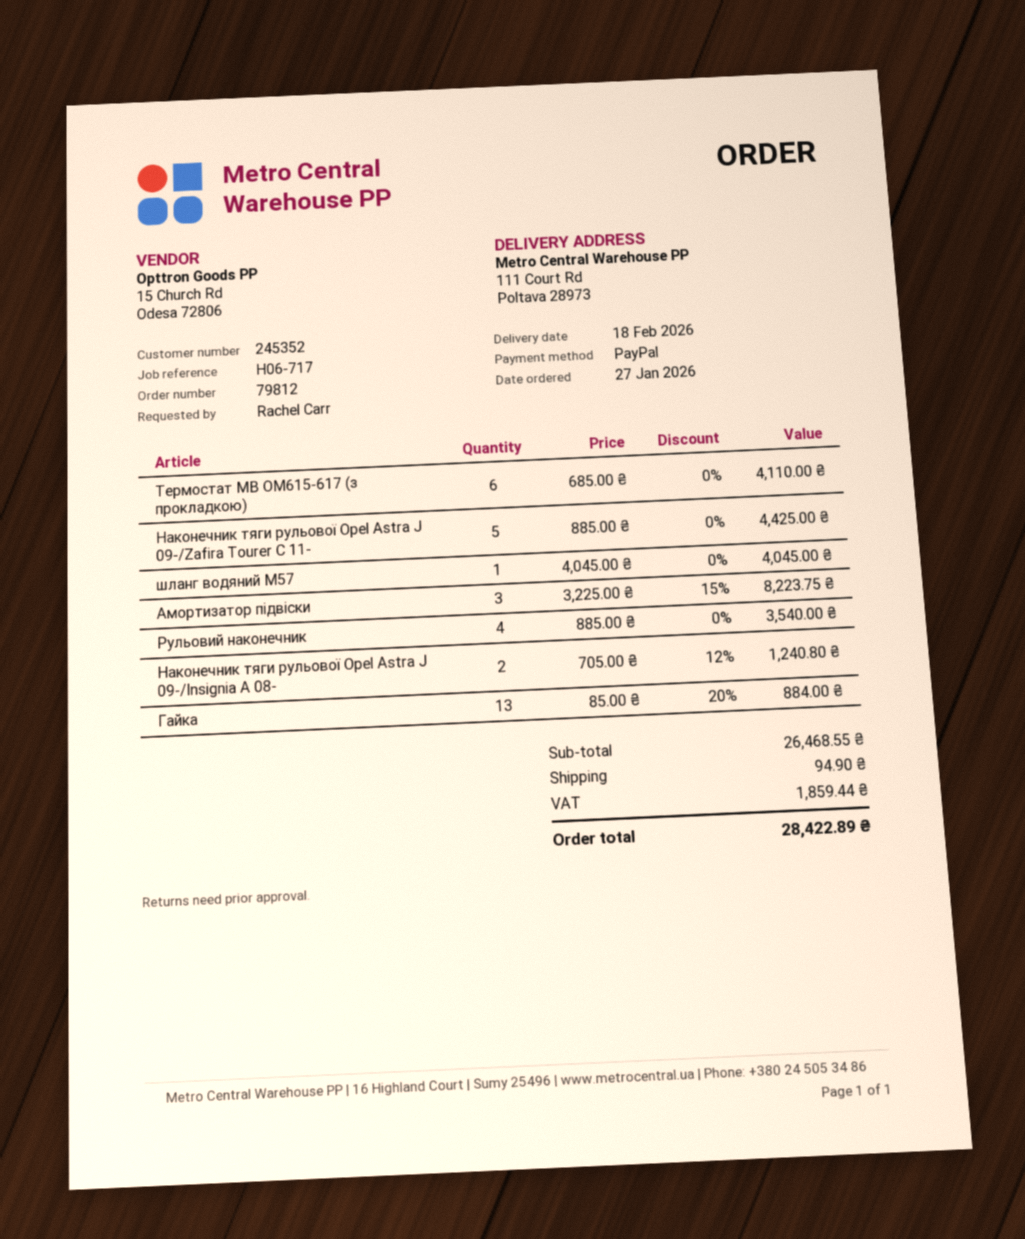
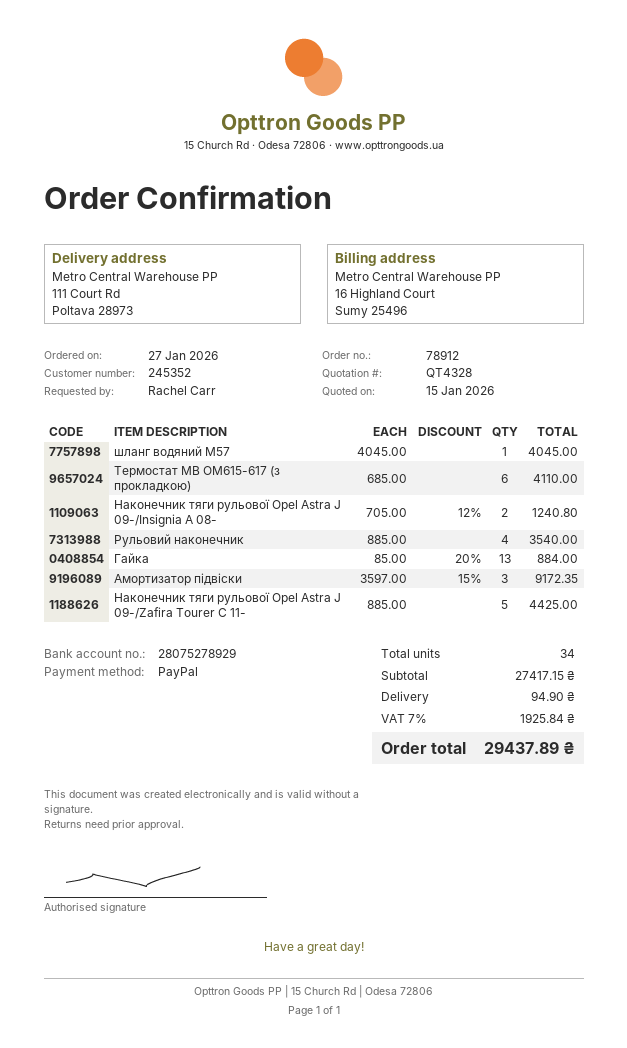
order number: 79812 -> 78912
Амортизатор підвіски: 3 x 3225.00 - 15% = 8223.75 -> 3 x 3597.00 - 15% = 9172.35
subtotal: 26468.55 -> 27417.15
tax: 1859.44 -> 1925.84
total: 28422.89 -> 29437.89

